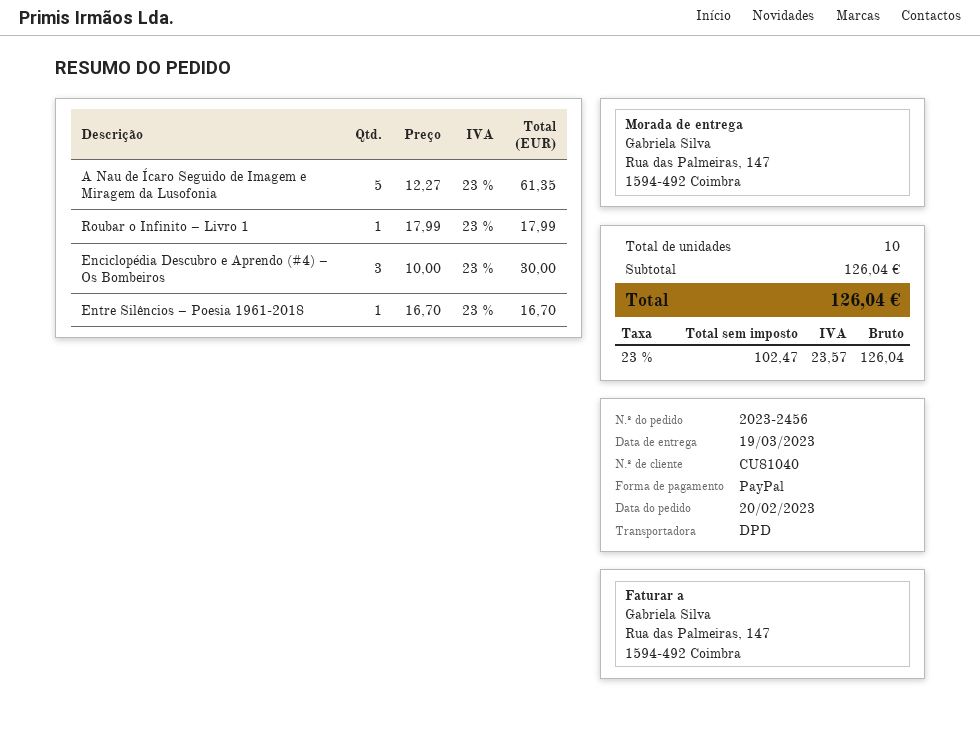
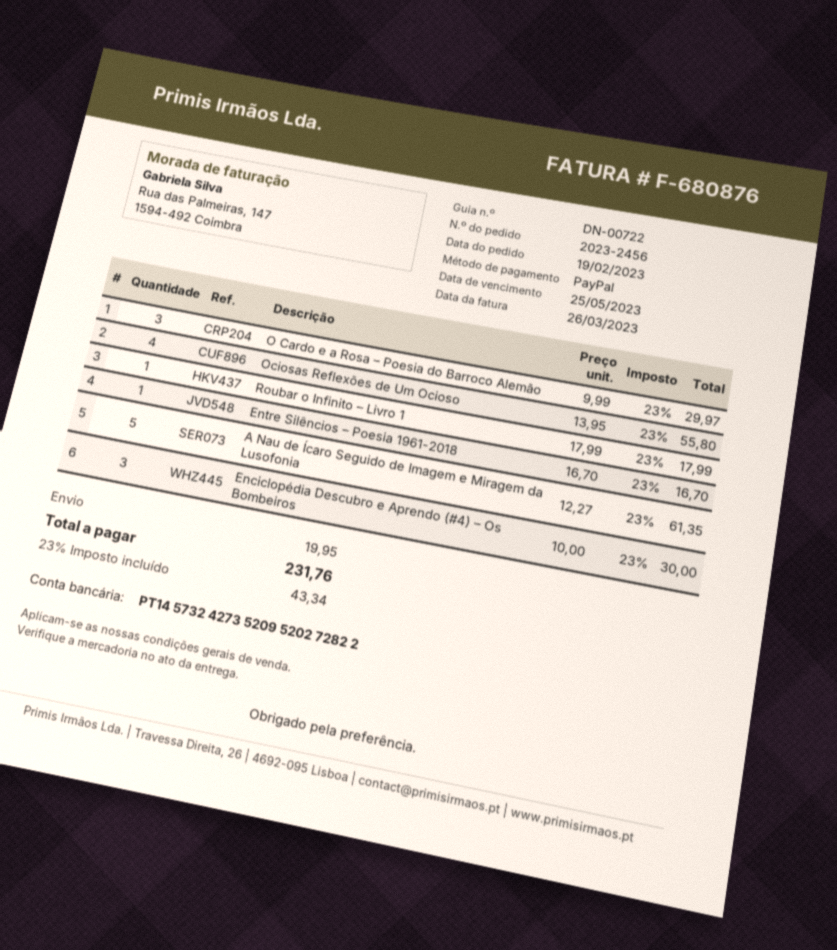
order date: 2023-02-20 -> 2023-02-19
O Cardo e a Rosa – Poesia do Barroco Alemão: none -> 3 x 9.99 = 29.97
Ociosas Reflexões de Um Ocioso: none -> 4 x 13.95 = 55.80
shipping: none -> 19.95
tax: 23% = 23.57 -> 23% = 43.34
total: 126.04 -> 231.76

